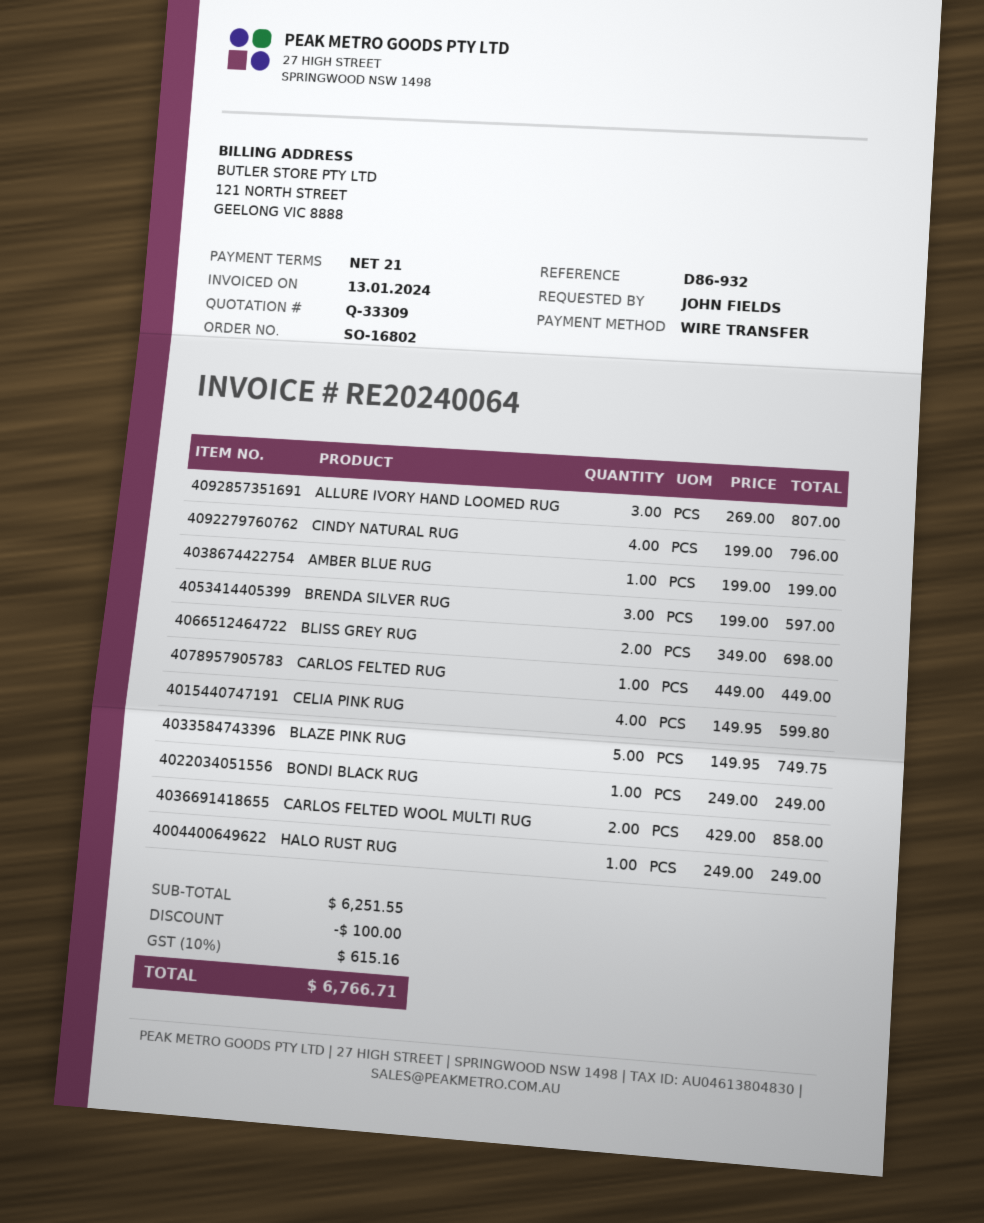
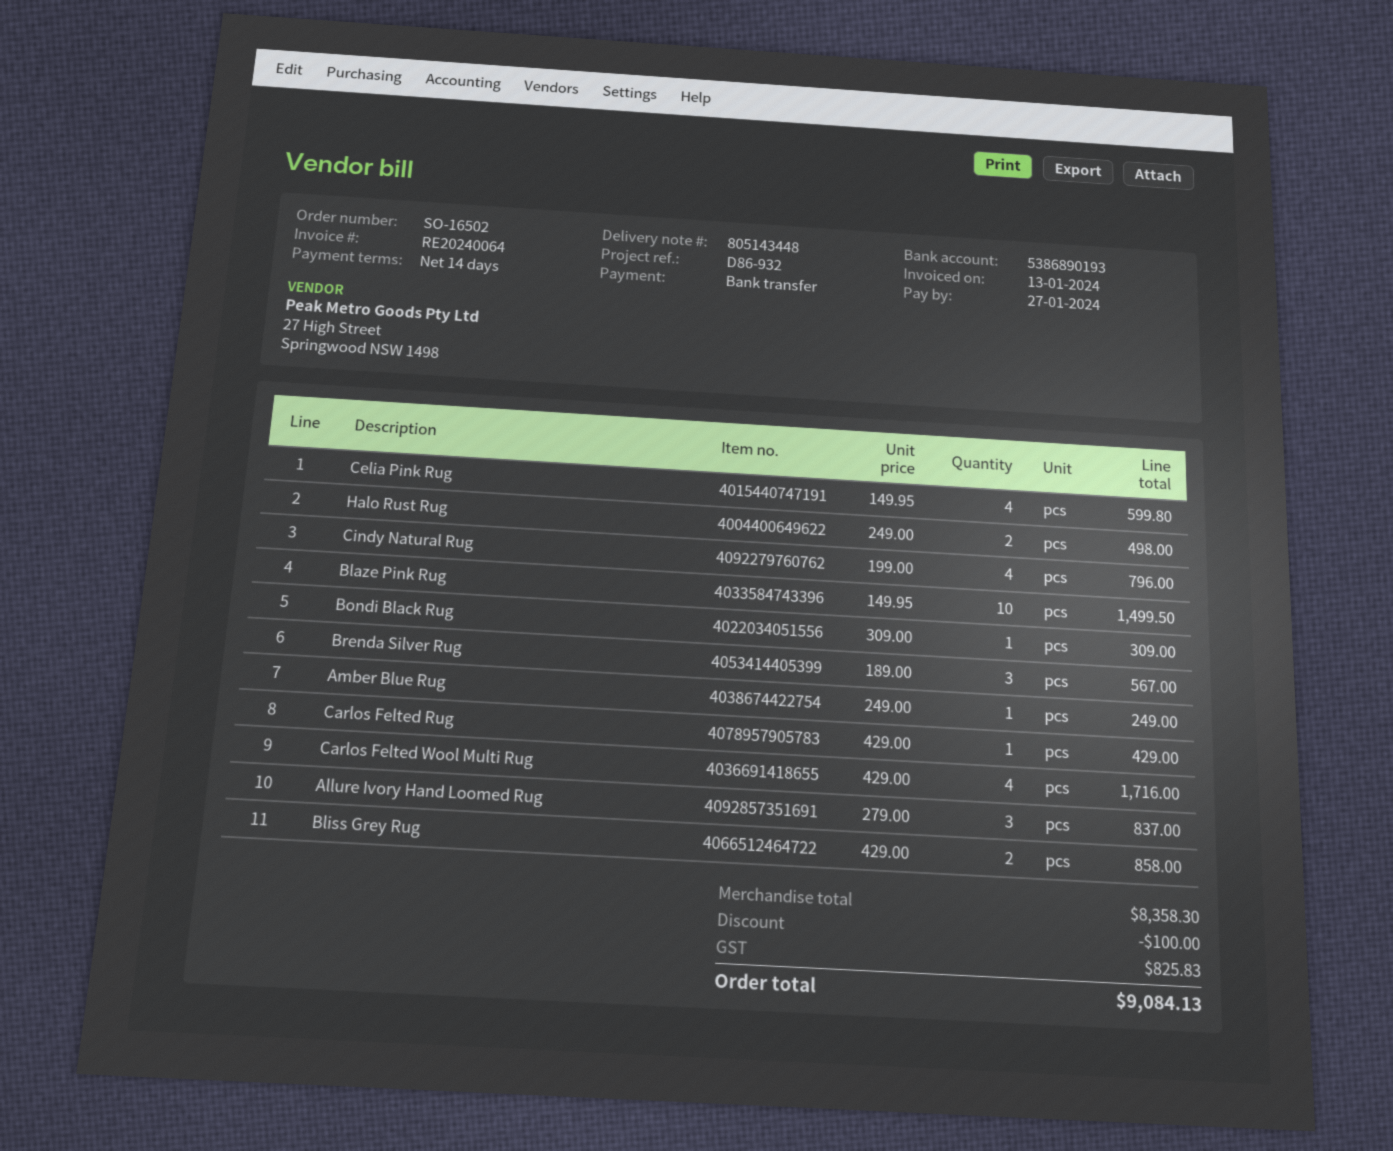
order number: SO-16802 -> SO-16502
payment terms: 21 days -> 14 days
ALLURE IVORY HAND LOOMED RUG: 3 x 269.00 = 807.00 -> 3 x 279.00 = 837.00
AMBER BLUE RUG: 1 x 199.00 = 199.00 -> 1 x 249.00 = 249.00
BRENDA SILVER RUG: 3 x 199.00 = 597.00 -> 3 x 189.00 = 567.00
BLISS GREY RUG: 2 x 349.00 = 698.00 -> 2 x 429.00 = 858.00
CARLOS FELTED RUG: 1 x 449.00 = 449.00 -> 1 x 429.00 = 429.00
BLAZE PINK RUG: 5 x 149.95 = 749.75 -> 10 x 149.95 = 1499.50
BONDI BLACK RUG: 1 x 249.00 = 249.00 -> 1 x 309.00 = 309.00
CARLOS FELTED WOOL MULTI RUG: 2 x 429.00 = 858.00 -> 4 x 429.00 = 1716.00
HALO RUST RUG: 1 x 249.00 = 249.00 -> 2 x 249.00 = 498.00
subtotal: 6251.55 -> 8358.30
tax: 615.16 -> 825.83
total: 6766.71 -> 9084.13

